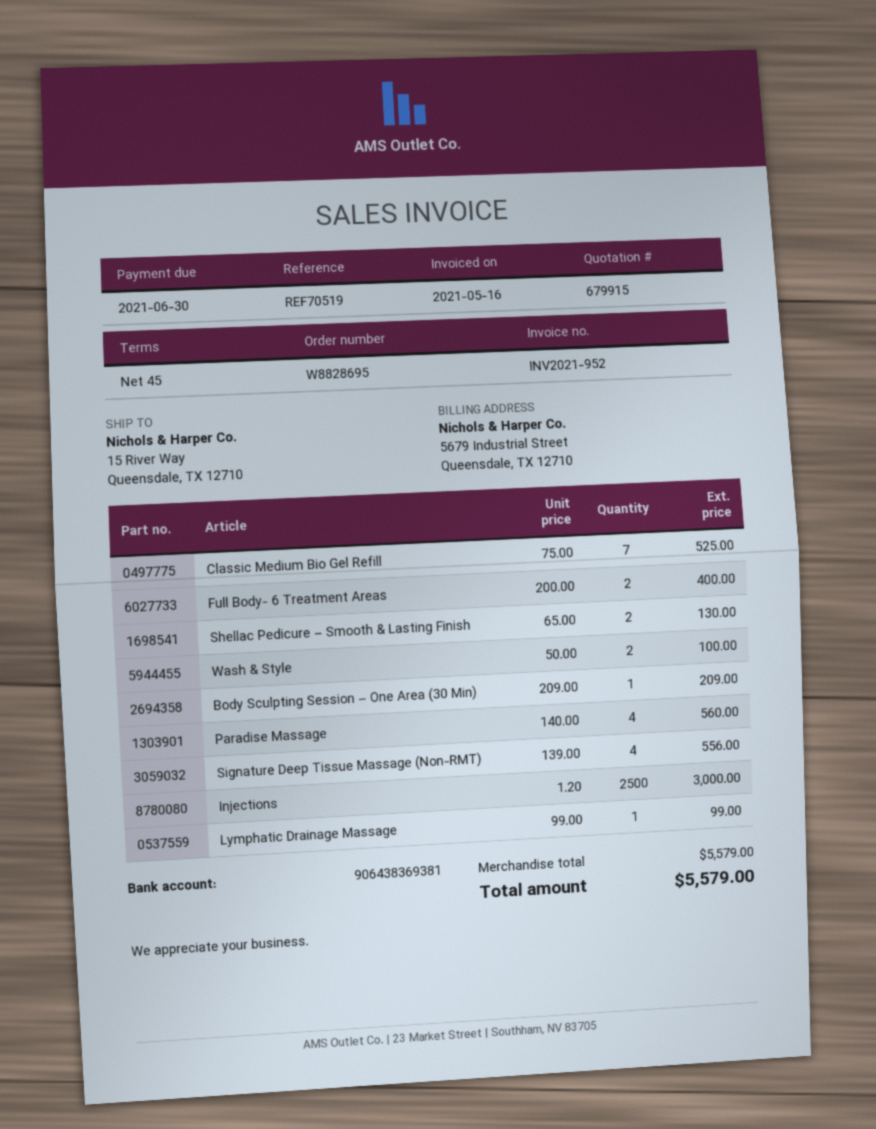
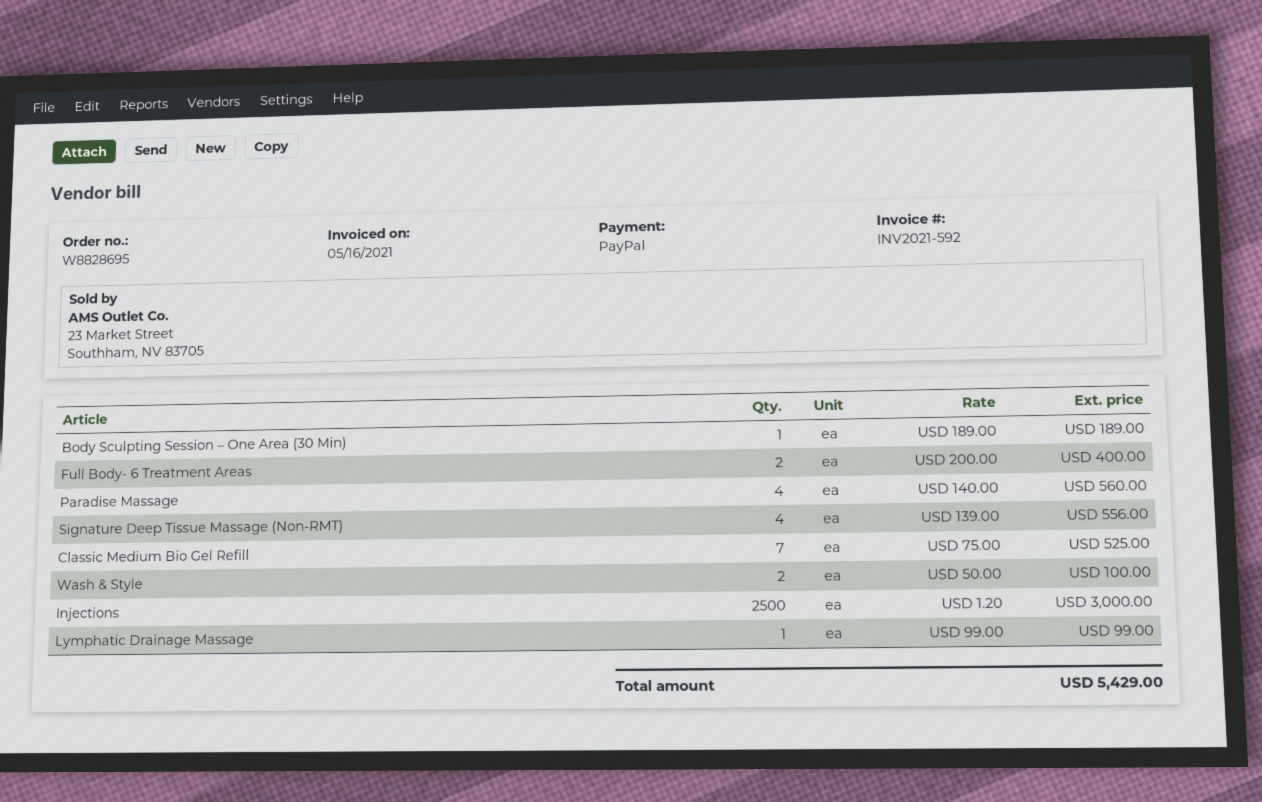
invoice number: INV2021-952 -> INV2021-592
Shellac Pedicure – Smooth & Lasting Finish: 2 x 65.00 = 130.00 -> none
Body Sculpting Session – One Area (30 Min): 1 x 209.00 = 209.00 -> 1 x 189.00 = 189.00
total: 5579.00 -> 5429.00

